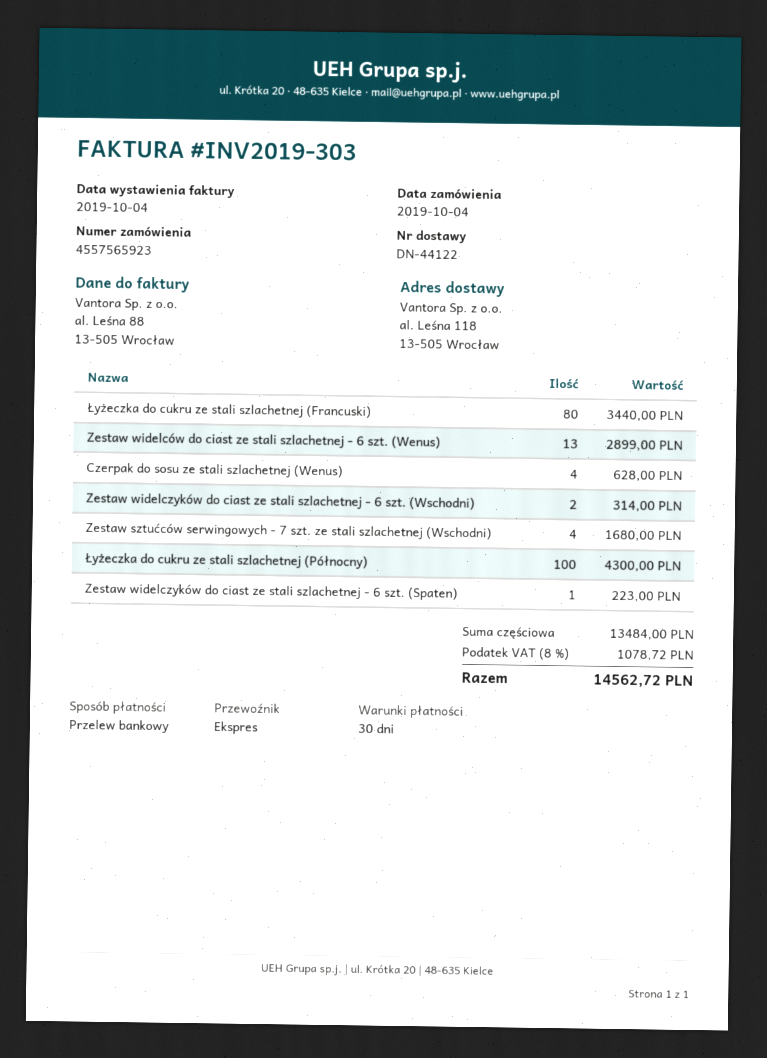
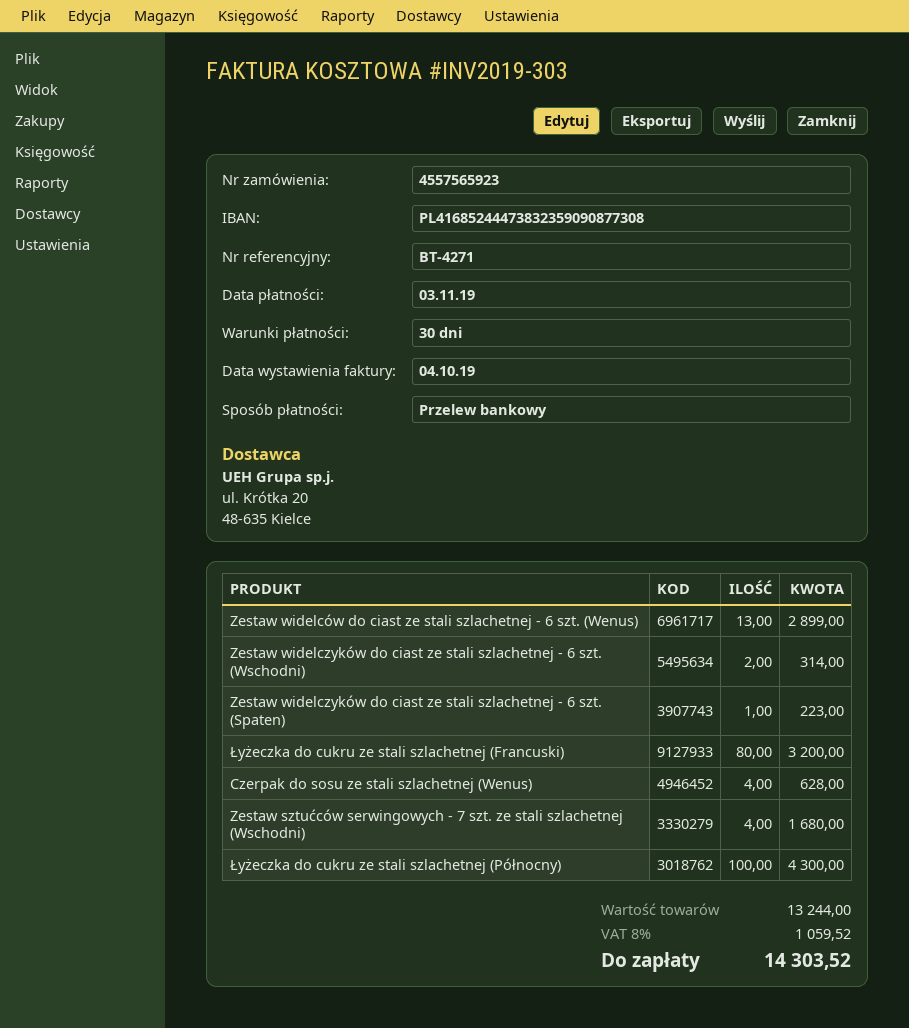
Łyżeczka do cukru ze stali szlachetnej (Francuski): 80 for 3440.00 -> 80 for 3200.00
subtotal: 13484.00 -> 13244.00
tax: 8% = 1078.72 -> 8% = 1059.52
total: 14562.72 -> 14303.52

